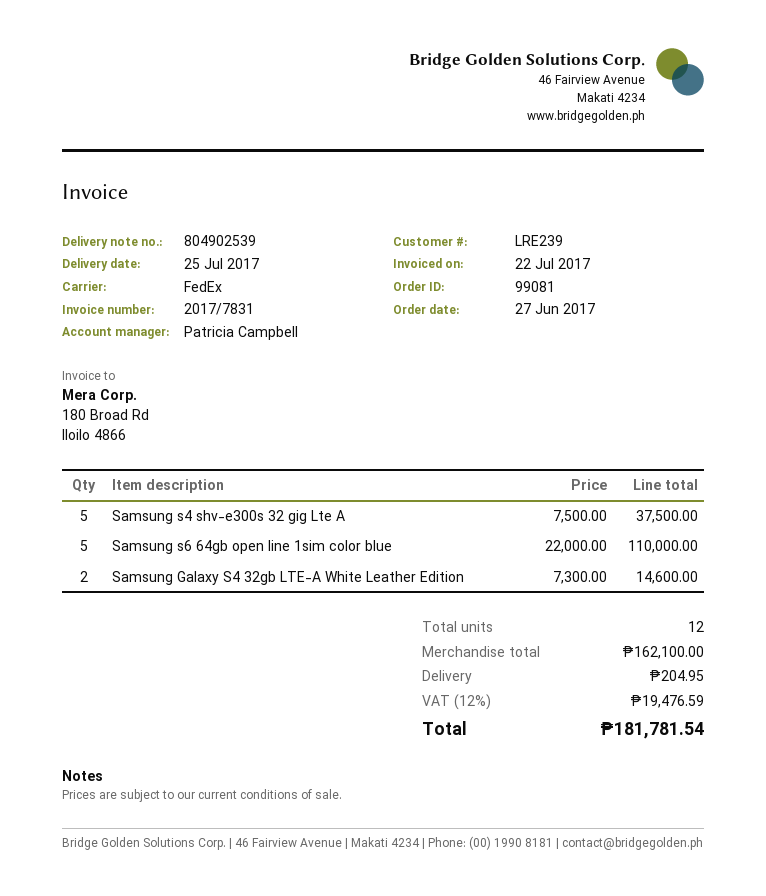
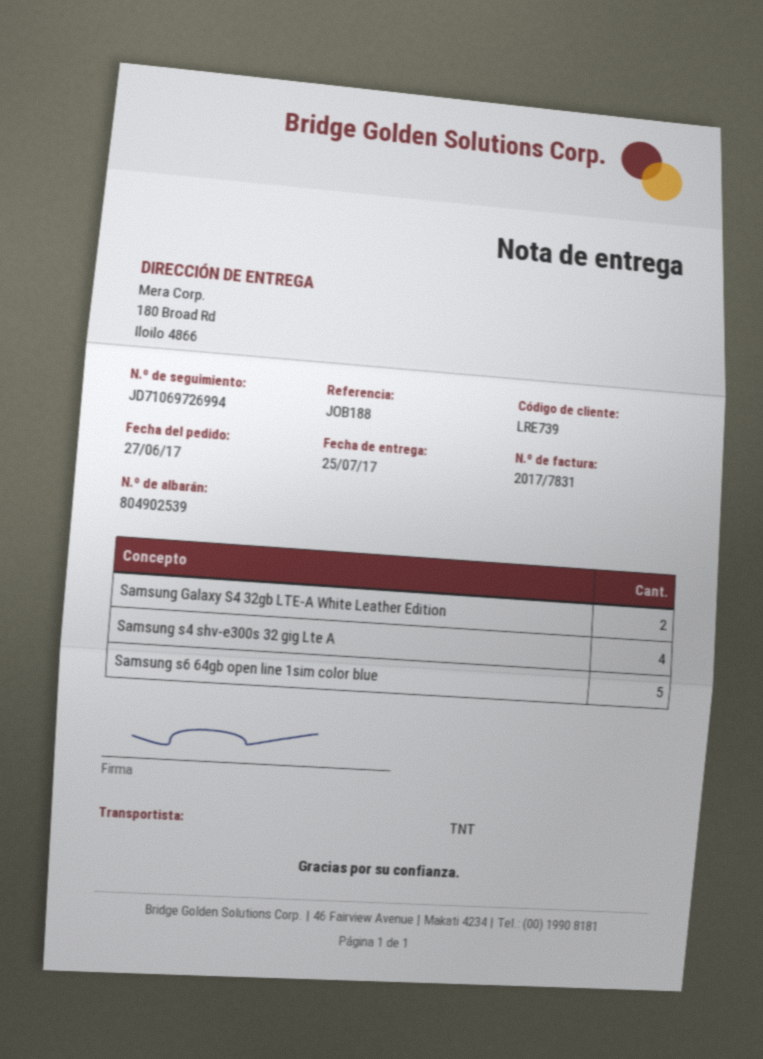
customer number: LRE239 -> LRE739
shipping method: FedEx -> TNT
Samsung s4 shv-e300s 32 gig Lte A: 5 -> 4

